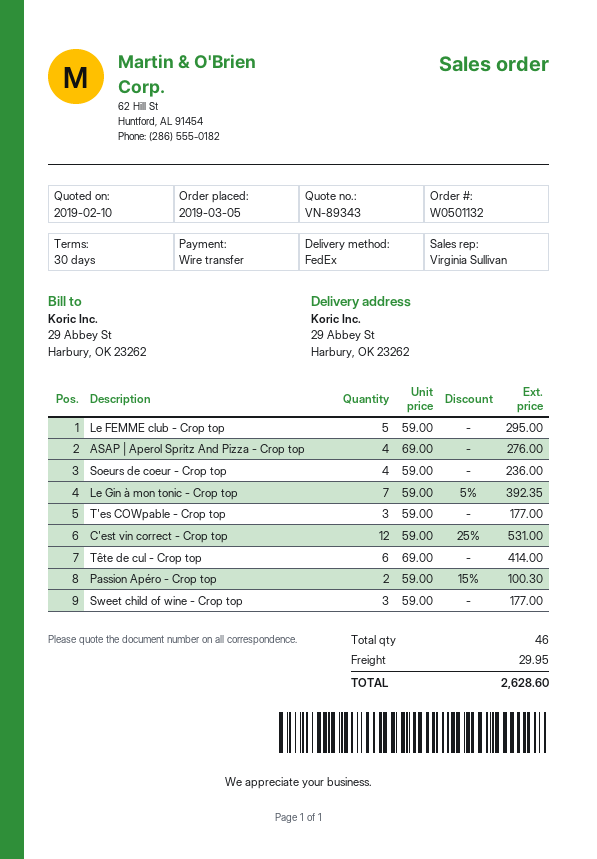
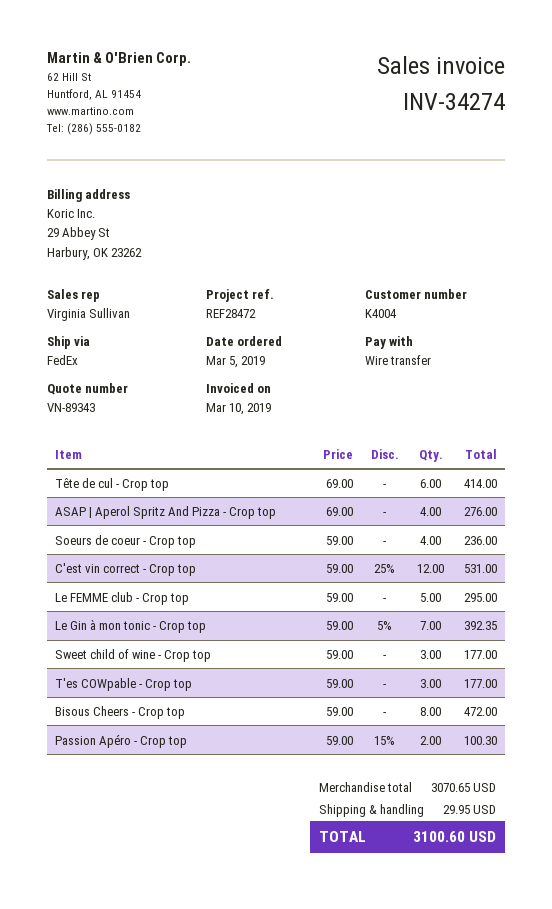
Bisous Cheers - Crop top: none -> 8 x 59.00 = 472.00
total: 2628.60 -> 3100.60

